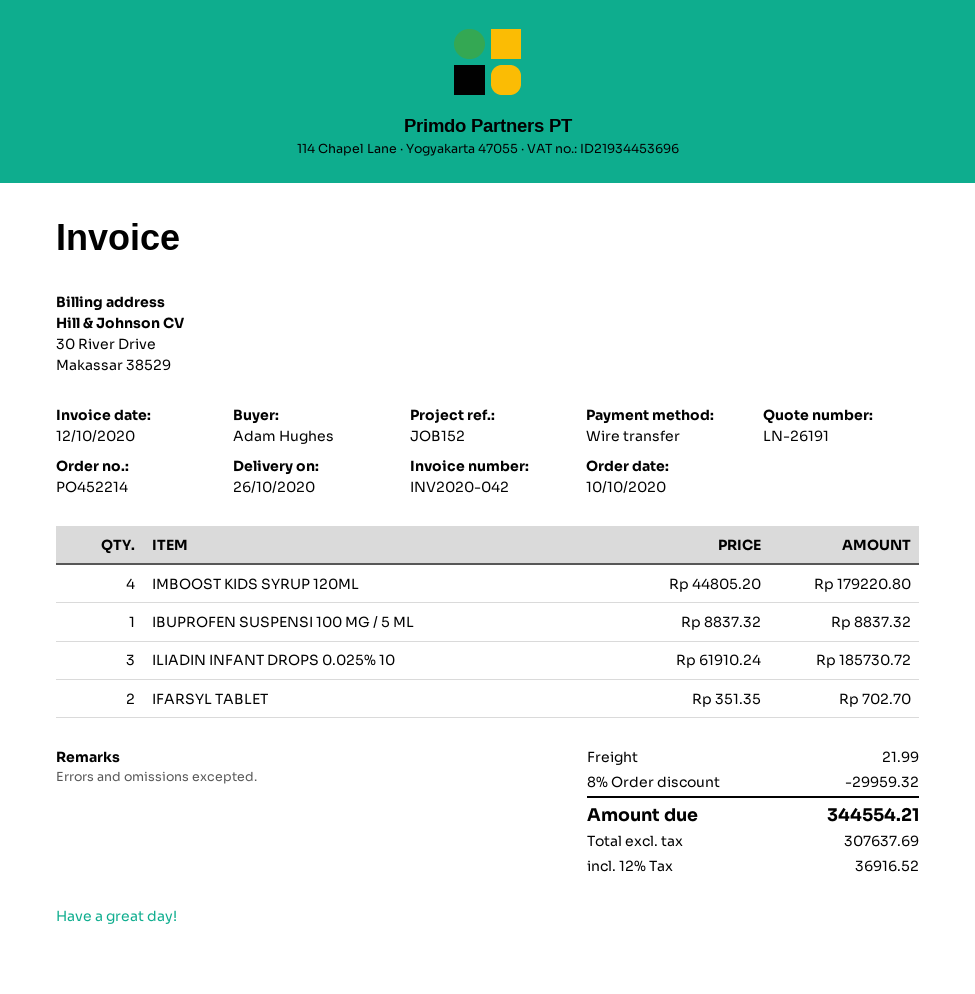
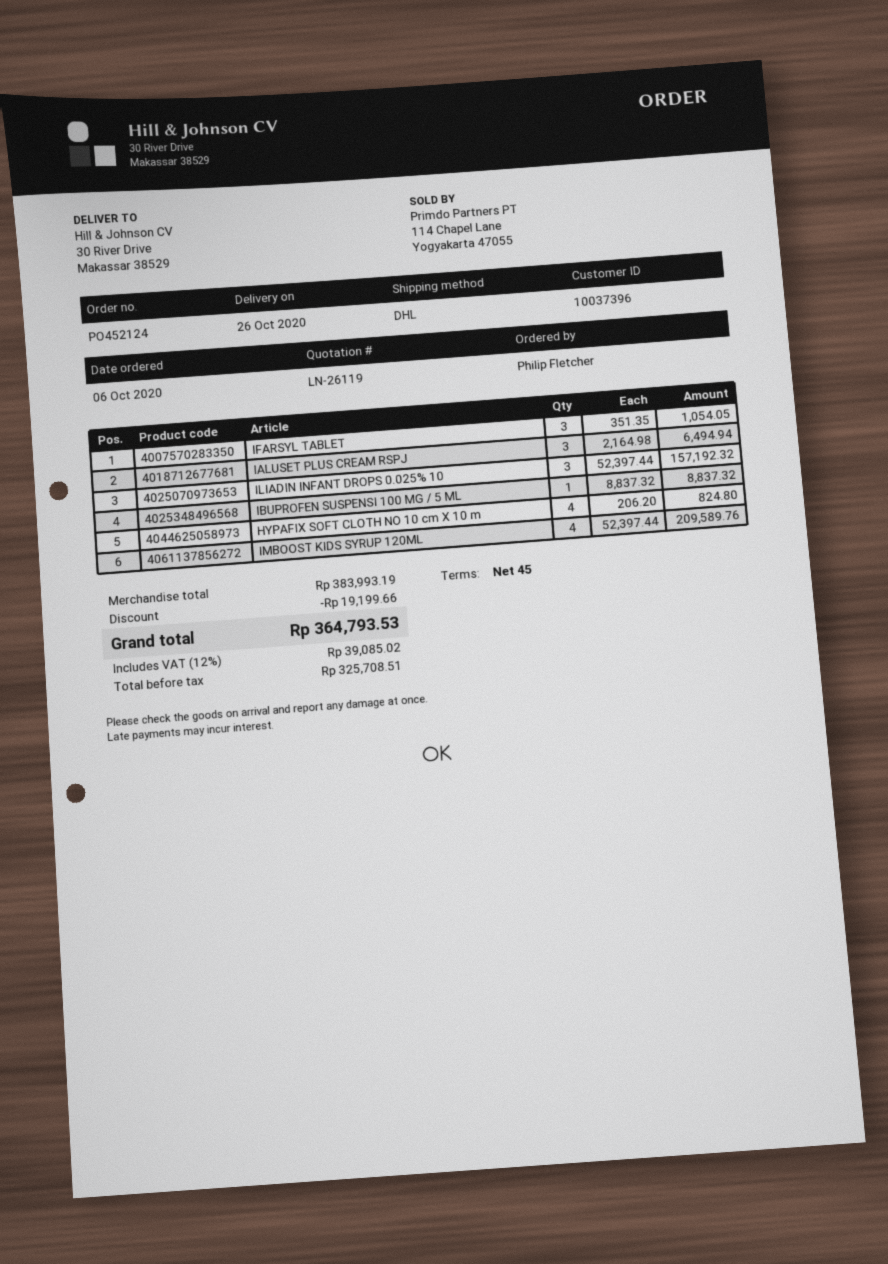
quote number: LN-26191 -> LN-26119
order number: PO452214 -> PO452124
order date: 2020-10-10 -> 2020-10-06
ordered by: Adam Hughes -> Philip Fletcher
IMBOOST KIDS SYRUP 120ML: 4 x 44805.20 = 179220.80 -> 4 x 52397.44 = 209589.76
ILIADIN INFANT DROPS 0.025% 10: 3 x 61910.24 = 185730.72 -> 3 x 52397.44 = 157192.32
IFARSYL TABLET: 2 x 351.35 = 702.70 -> 3 x 351.35 = 1054.05
IALUSET PLUS CREAM RSPJ: none -> 3 x 2164.98 = 6494.94
HYPAFIX SOFT CLOTH NO 10 cm X 10 m: none -> 4 x 206.20 = 824.80
discount: 29959.32 -> 19199.66
shipping: 21.99 -> none
net: 307637.69 -> 325708.51
tax: 12% = 36916.52 -> 12% = 39085.02
total: 344554.21 -> 364793.53

